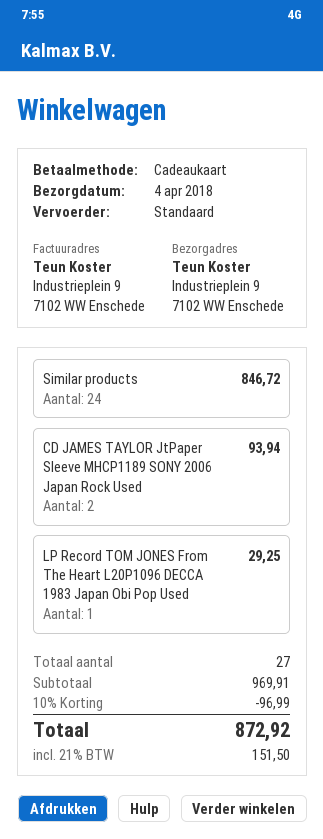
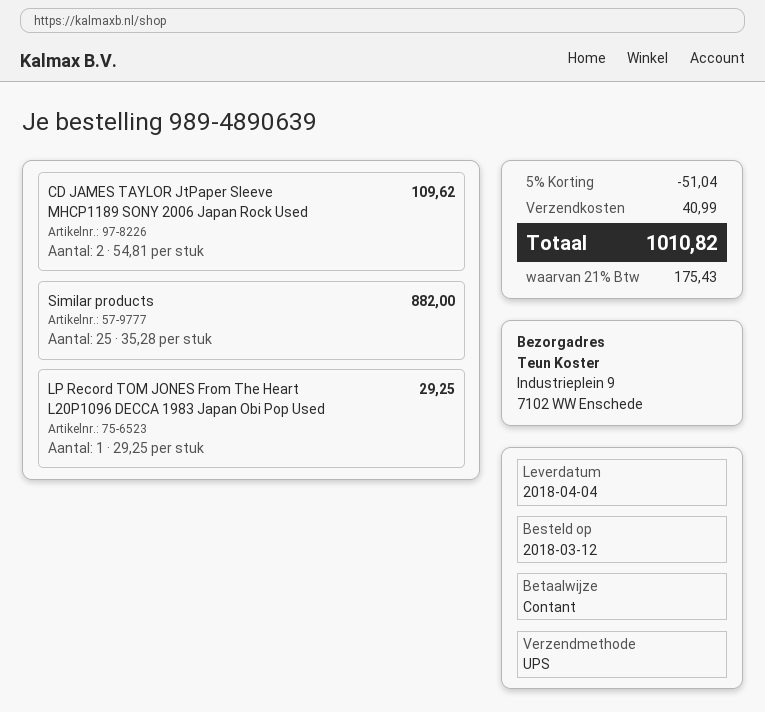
payment method: gift card -> cash
shipping method: standard -> UPS
Similar products: 24 for 846.72 -> 25 for 882.00
CD JAMES TAYLOR JtPaper Sleeve MHCP1189 SONY 2006 Japan Rock Used: 2 for 93.94 -> 2 for 109.62
discount: 10% = 96.99 -> 5% = 51.04
shipping: none -> 40.99
tax: 21% = 151.50 -> 21% = 175.43
total: 872.92 -> 1010.82

